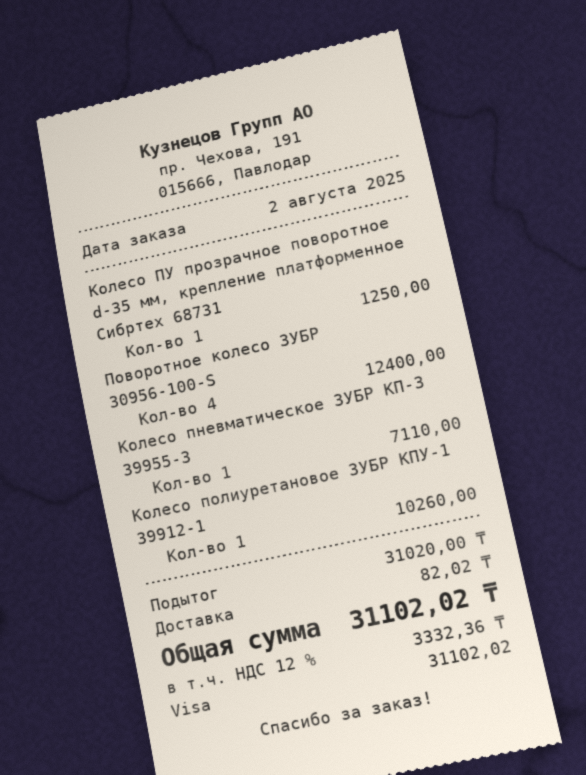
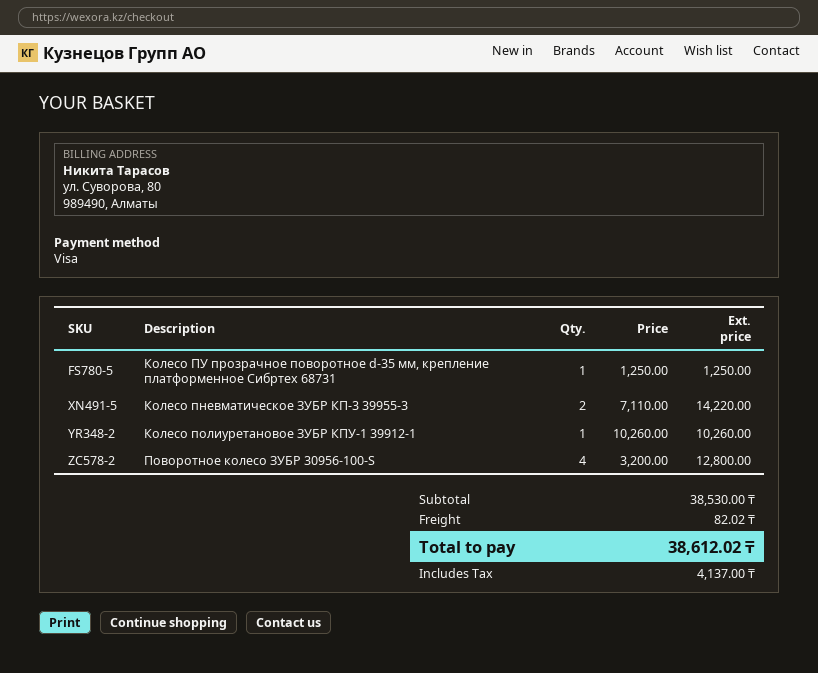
Поворотное колесо ЗУБР 30956-100-S: 4 for 12400.00 -> 4 for 12800.00
Колесо пневматическое ЗУБР КП-3 39955-3: 1 for 7110.00 -> 2 for 14220.00
subtotal: 31020.00 -> 38530.00
tax: 3332.36 -> 4137.00
total: 31102.02 -> 38612.02

